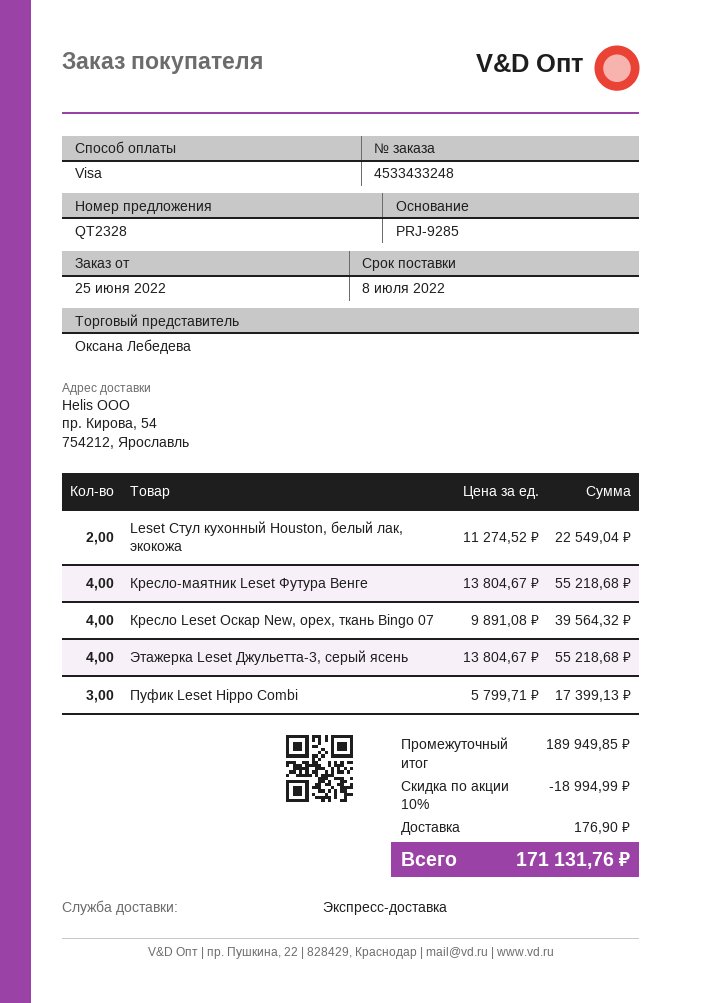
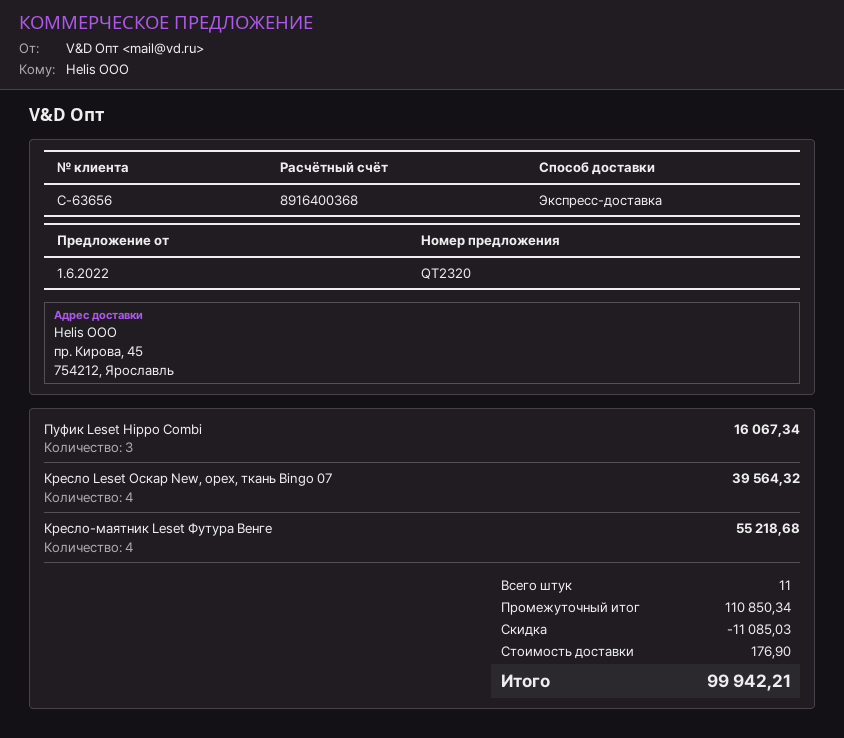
quote number: QT2328 -> QT2320
ship to: пр. Кирова, 54, 754212, Ярославль -> пр. Кирова, 45, 754212, Ярославль
Leset Стул кухонный Houston, белый лак, экокожа: 2 for 22549.04 -> none
Этажерка Leset Джульетта-3, серый ясень: 4 for 55218.68 -> none
Пуфик Leset Hippo Combi: 3 for 17399.13 -> 3 for 16067.34
subtotal: 189949.85 -> 110850.34
discount: 18994.99 -> 11085.03
total: 171131.76 -> 99942.21

